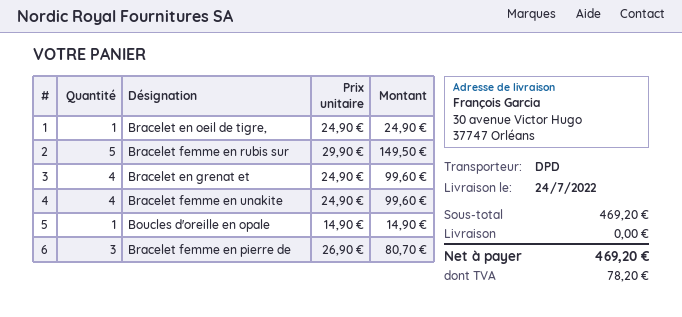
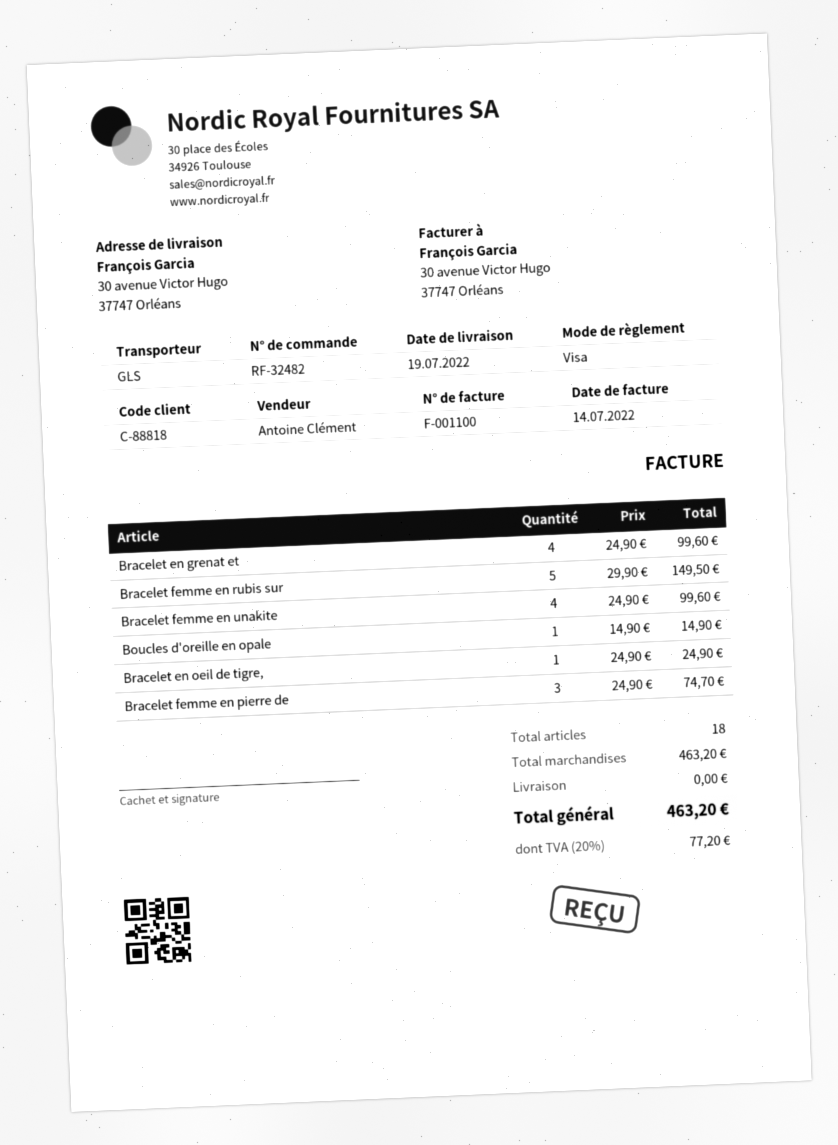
delivery date: 2022-07-24 -> 2022-07-19
shipping method: DPD -> GLS
Bracelet femme en pierre de: 3 x 26.90 = 80.70 -> 3 x 24.90 = 74.70
subtotal: 469.20 -> 463.20
tax: 78.20 -> 77.20
total: 469.20 -> 463.20

